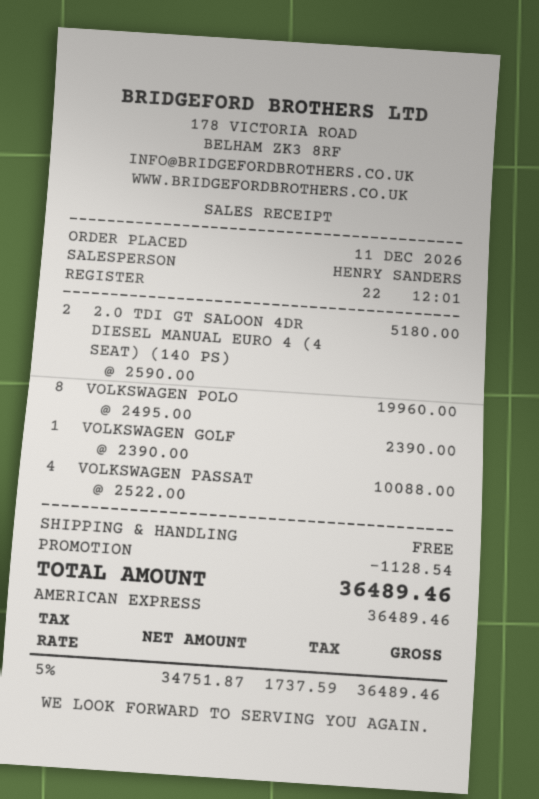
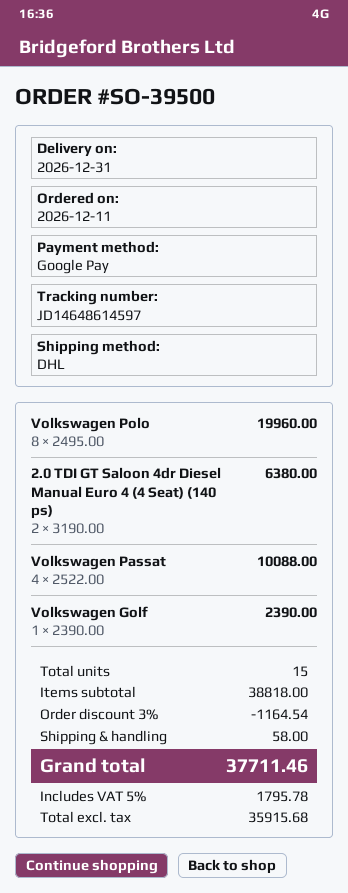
payment method: American Express -> Google Pay
2.0 TDI GT SALOON 4DR DIESEL MANUAL EURO 4 (4 SEAT) (140 PS): 2 x 2590.00 = 5180.00 -> 2 x 3190.00 = 6380.00
discount: 1128.54 -> 1164.54
shipping: 0.00 -> 58.00
net: 34751.87 -> 35915.68
tax: 5% = 1737.59 -> 5% = 1795.78
total: 36489.46 -> 37711.46

